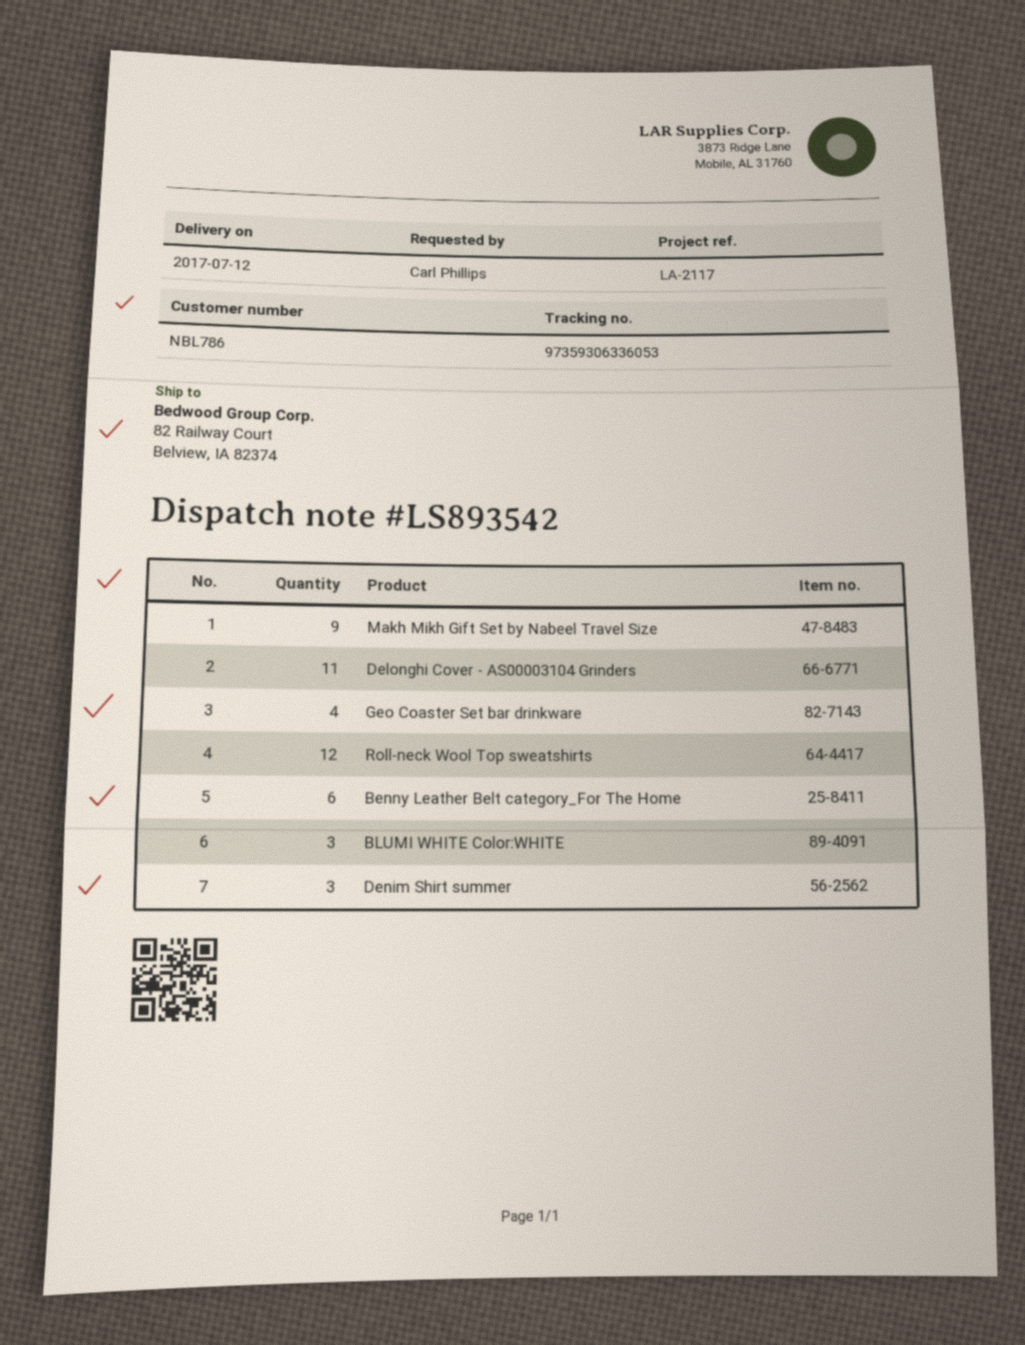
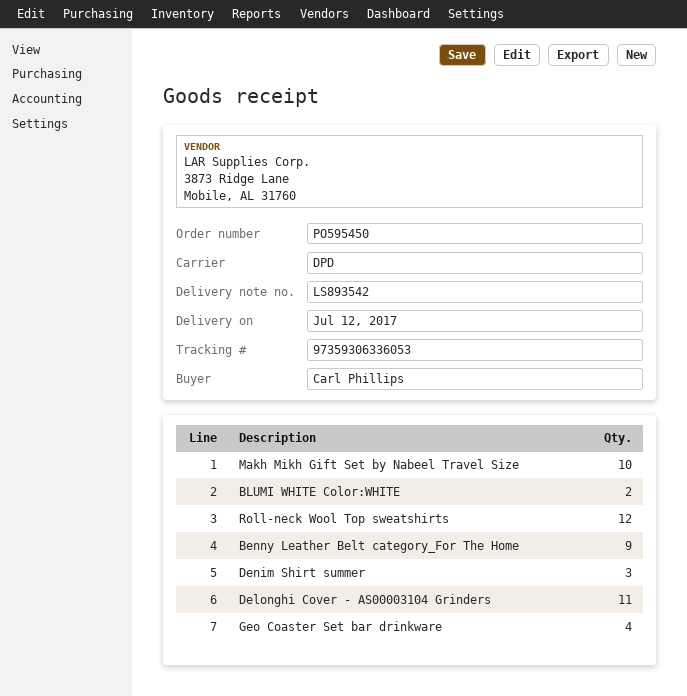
Makh Mikh Gift Set by Nabeel Travel Size: 9 -> 10
Benny Leather Belt category_For The Home: 6 -> 9
BLUMI WHITE Color:WHITE: 3 -> 2

